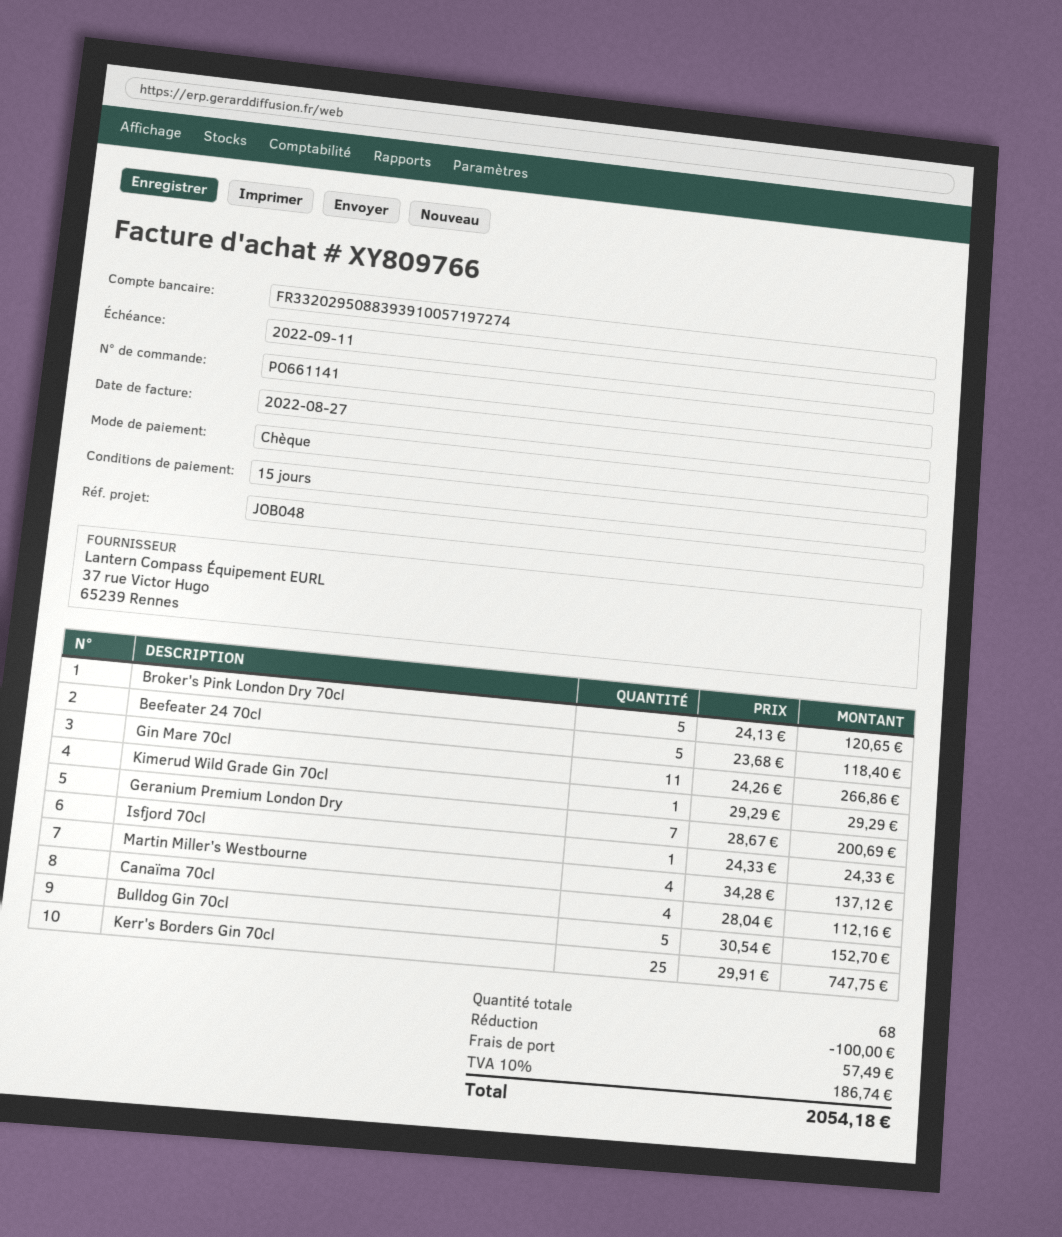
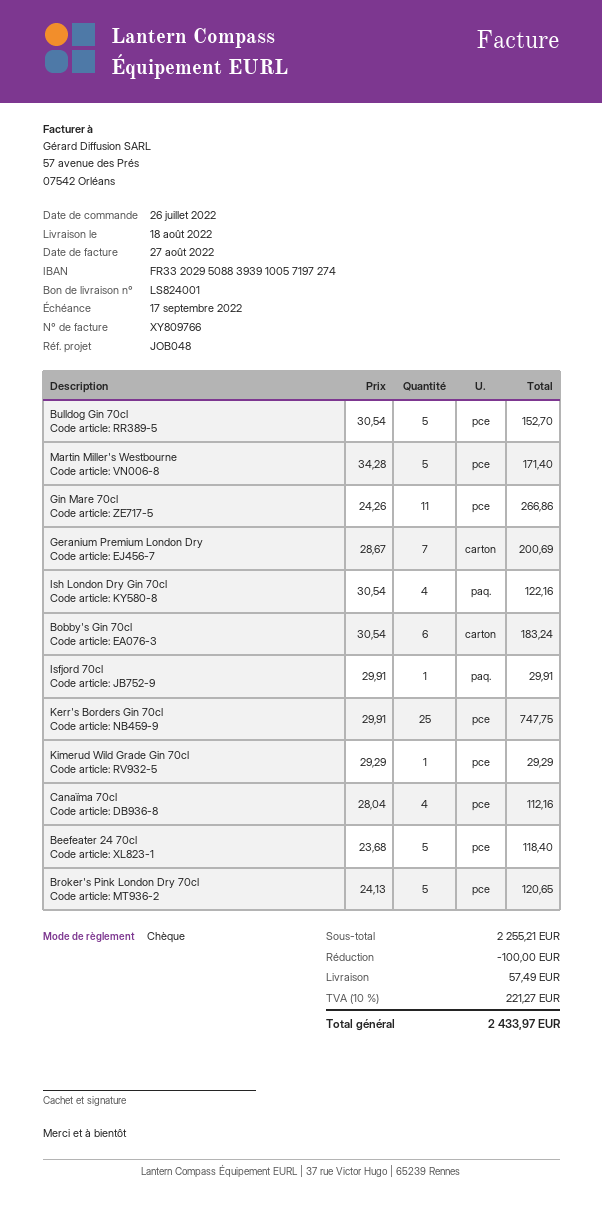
due date: 2022-09-11 -> 2022-09-17
Isfjord 70cl: 1 x 24.33 = 24.33 -> 1 x 29.91 = 29.91
Martin Miller's Westbourne: 4 x 34.28 = 137.12 -> 5 x 34.28 = 171.40
Ish London Dry Gin 70cl: none -> 4 x 30.54 = 122.16
Bobby's Gin 70cl: none -> 6 x 30.54 = 183.24
tax: 10% = 186.74 -> 10% = 221.27
total: 2054.18 -> 2433.97

